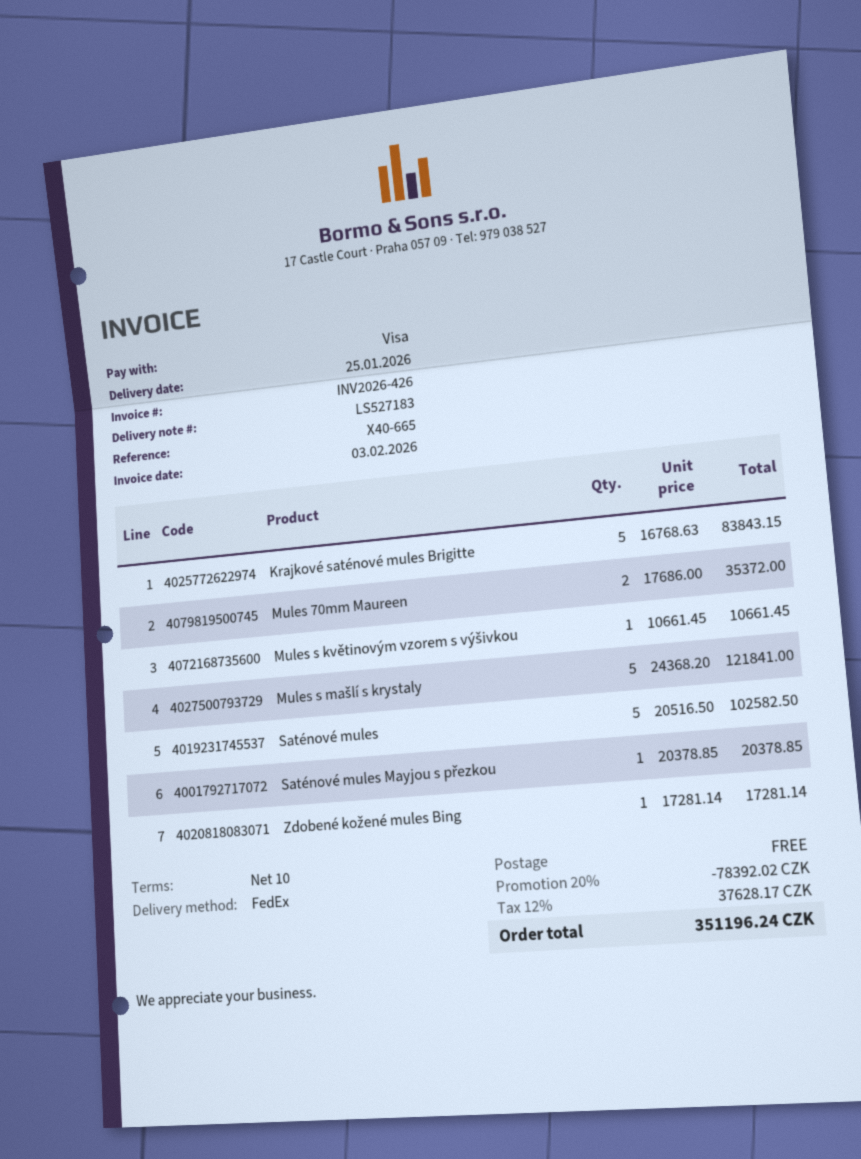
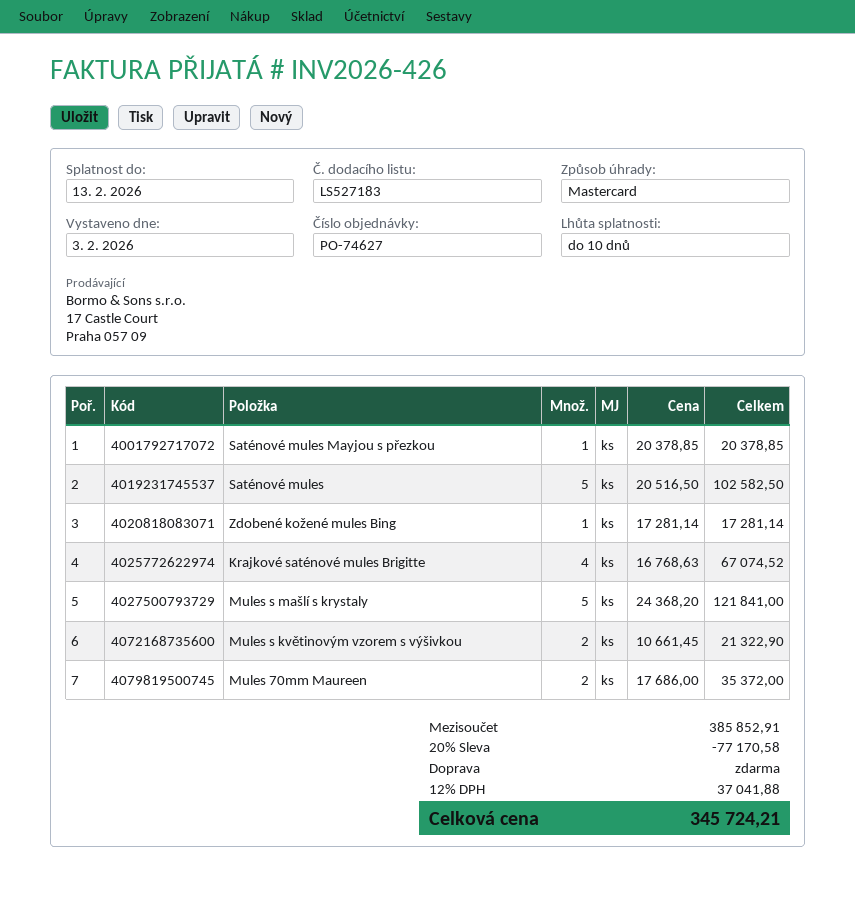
payment method: Visa -> Mastercard
Krajkové saténové mules Brigitte: 5 x 16768.63 = 83843.15 -> 4 x 16768.63 = 67074.52
Mules s květinovým vzorem s výšivkou: 1 x 10661.45 = 10661.45 -> 2 x 10661.45 = 21322.90
discount: 20% = 78392.02 -> 20% = 77170.58
tax: 12% = 37628.17 -> 12% = 37041.88
total: 351196.24 -> 345724.21

